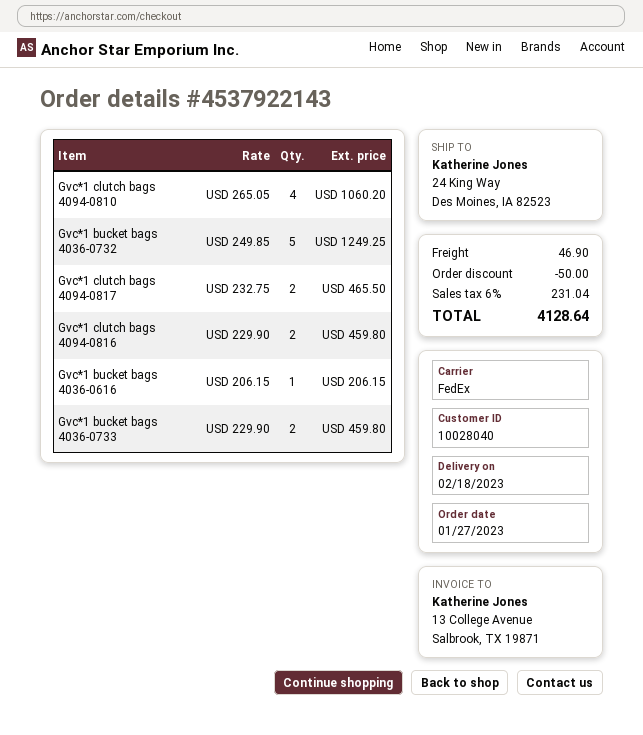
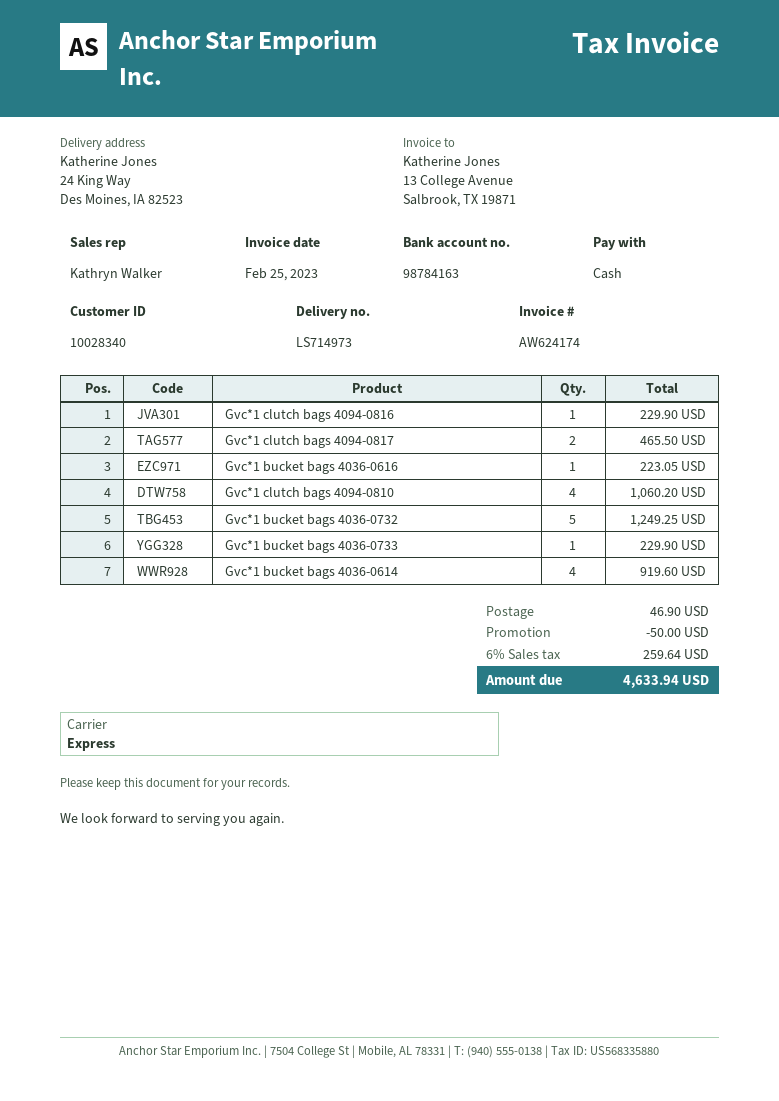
customer number: 10028040 -> 10028340
shipping method: FedEx -> express
Gvc*1 clutch bags 4094-0816: 2 for 459.80 -> 1 for 229.90
Gvc*1 bucket bags 4036-0616: 1 for 206.15 -> 1 for 223.05
Gvc*1 bucket bags 4036-0733: 2 for 459.80 -> 1 for 229.90
Gvc*1 bucket bags 4036-0614: none -> 4 for 919.60
tax: 6% = 231.04 -> 6% = 259.64
total: 4128.64 -> 4633.94

